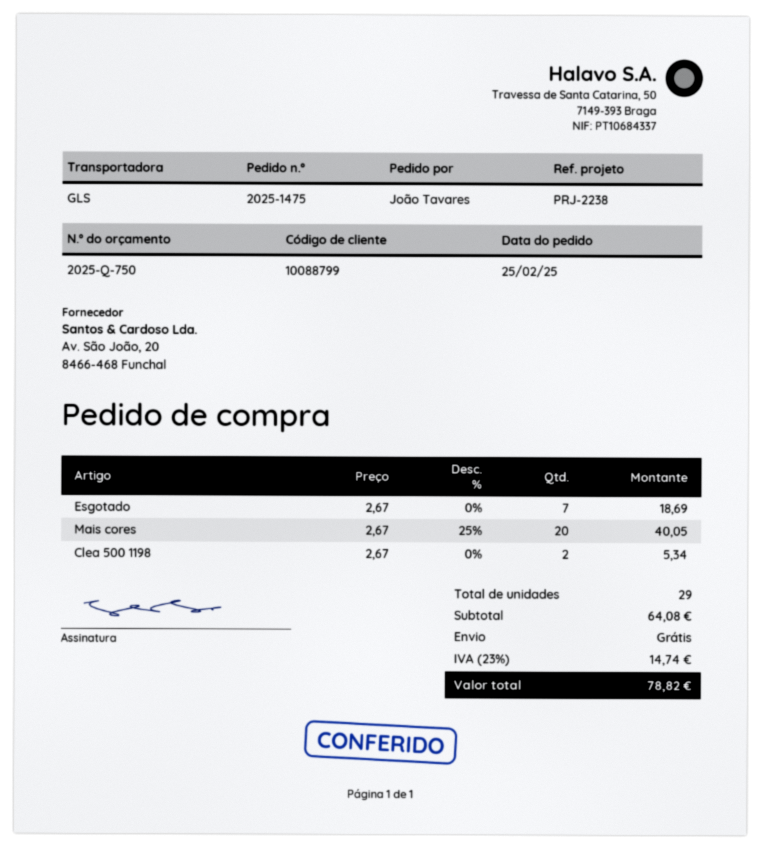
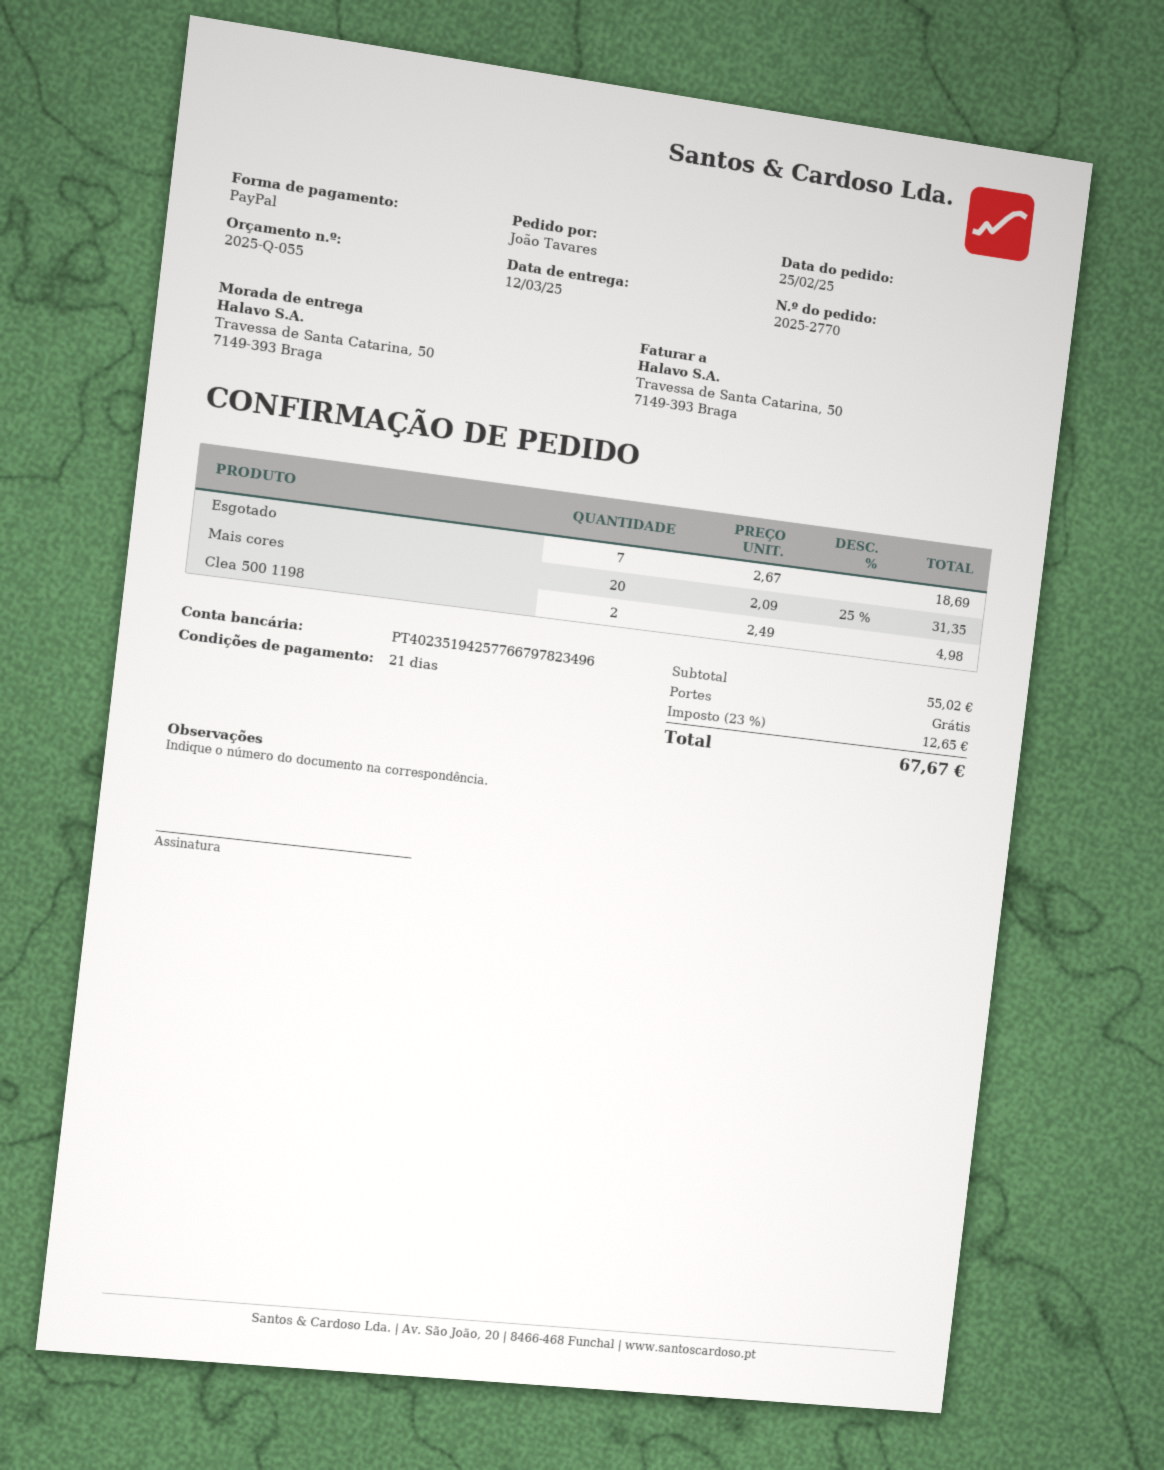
quote number: 2025-Q-750 -> 2025-Q-055
order number: 2025-1475 -> 2025-2770
Mais cores: 20 x 2.67 - 25% = 40.05 -> 20 x 2.09 - 25% = 31.35
Clea 500 1198: 2 x 2.67 = 5.34 -> 2 x 2.49 = 4.98
subtotal: 64.08 -> 55.02
tax: 23% = 14.74 -> 23% = 12.65
total: 78.82 -> 67.67

